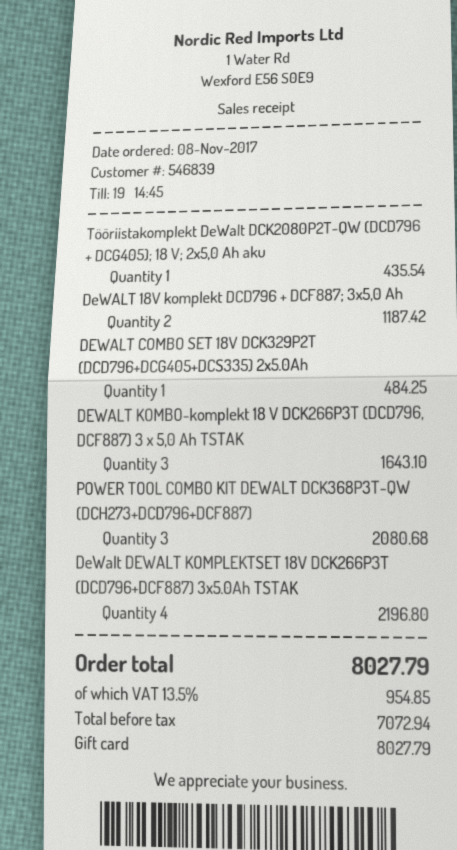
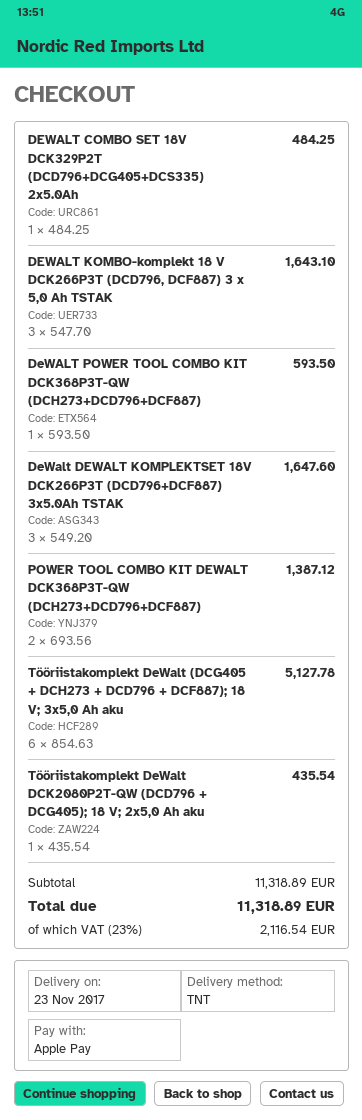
payment method: gift card -> Apple Pay
DeWALT 18V komplekt DCD796 + DCF887; 3x5,0 Ah: 2 for 1187.42 -> none
POWER TOOL COMBO KIT DEWALT DCK368P3T-QW (DCH273+DCD796+DCF887): 3 for 2080.68 -> 2 for 1387.12
DeWalt DEWALT KOMPLEKTSET 18V DCK266P3T (DCD796+DCF887) 3x5.0Ah TSTAK: 4 for 2196.80 -> 3 for 1647.60
DeWALT POWER TOOL COMBO KIT DCK368P3T-QW (DCH273+DCD796+DCF887): none -> 1 for 593.50
Tööriistakomplekt DeWalt (DCG405 + DCH273 + DCD796 + DCF887); 18 V; 3x5,0 Ah aku: none -> 6 for 5127.78
tax: 13.5% = 954.85 -> 23% = 2116.54
total: 8027.79 -> 11318.89

